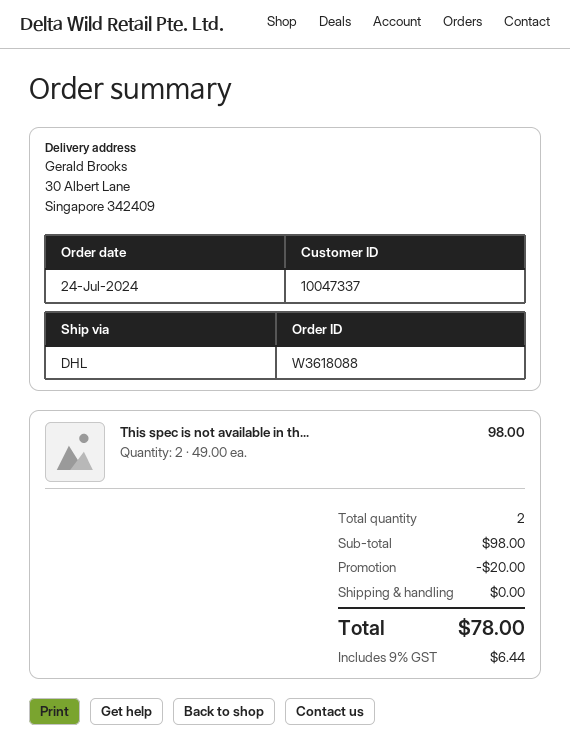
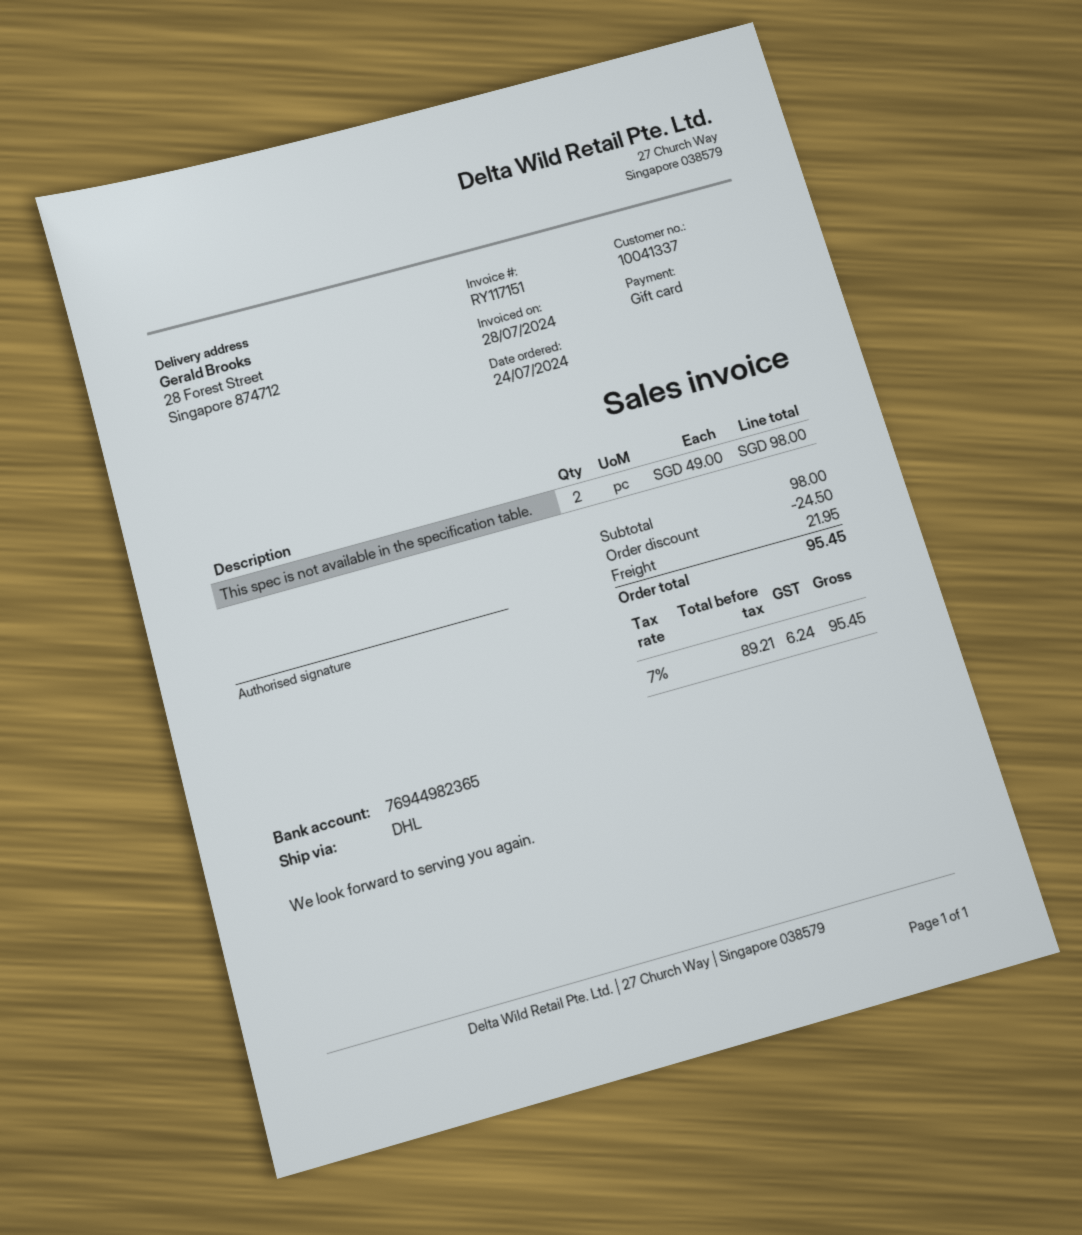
customer number: 10047337 -> 10041337
ship to: 30 Albert Lane, Singapore 342409 -> 28 Forest Street, Singapore 874712
discount: 20.00 -> 24.50
shipping: 0.00 -> 21.95
tax: 9% = 6.44 -> 7% = 6.24
total: 78.00 -> 95.45

